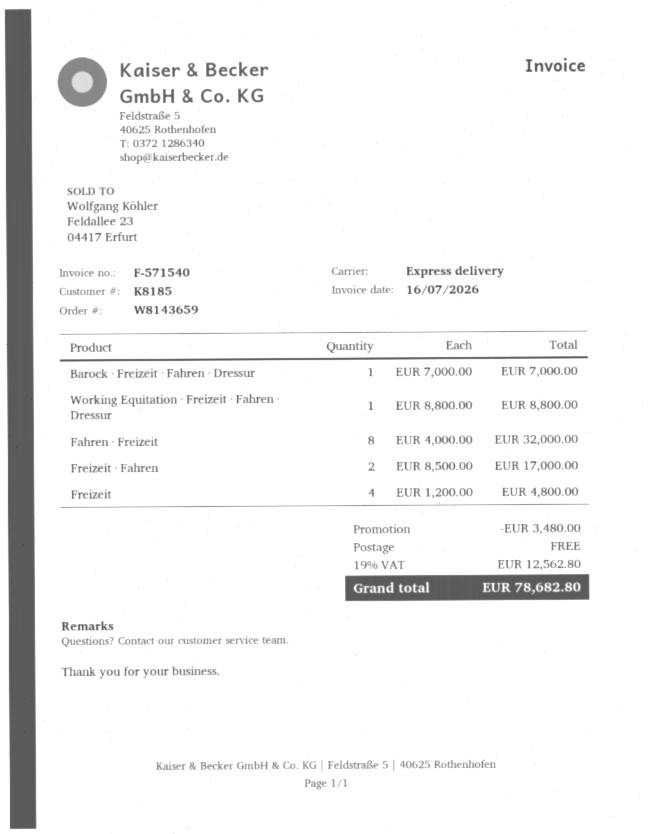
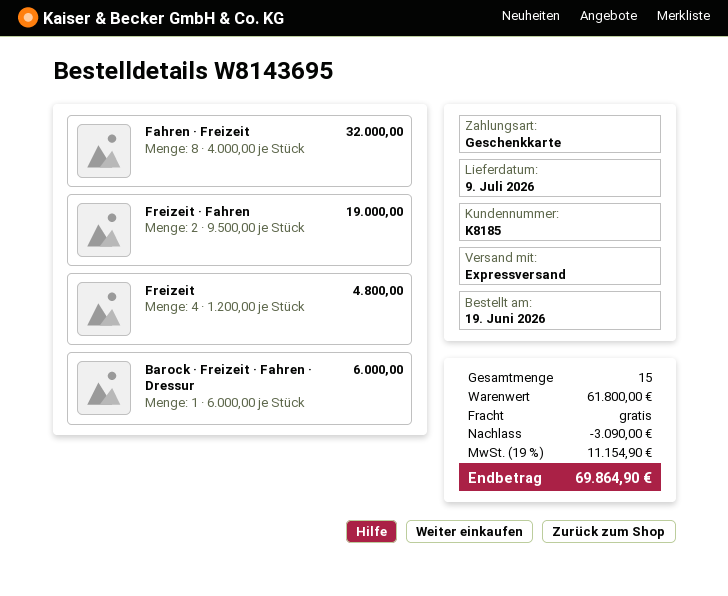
order number: W8143659 -> W8143695
Barock · Freizeit · Fahren · Dressur: 1 x 7000.00 = 7000.00 -> 1 x 6000.00 = 6000.00
Working Equitation · Freizeit · Fahren · Dressur: 1 x 8800.00 = 8800.00 -> none
Freizeit · Fahren: 2 x 8500.00 = 17000.00 -> 2 x 9500.00 = 19000.00
discount: 3480.00 -> 3090.00
tax: 19% = 12562.80 -> 19% = 11154.90
total: 78682.80 -> 69864.90

